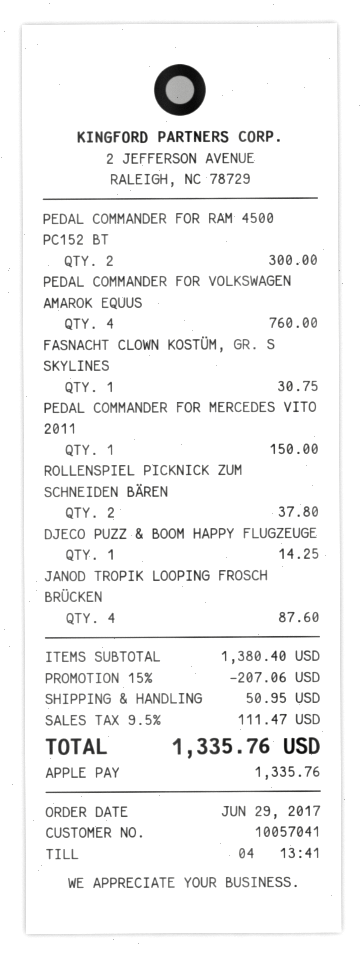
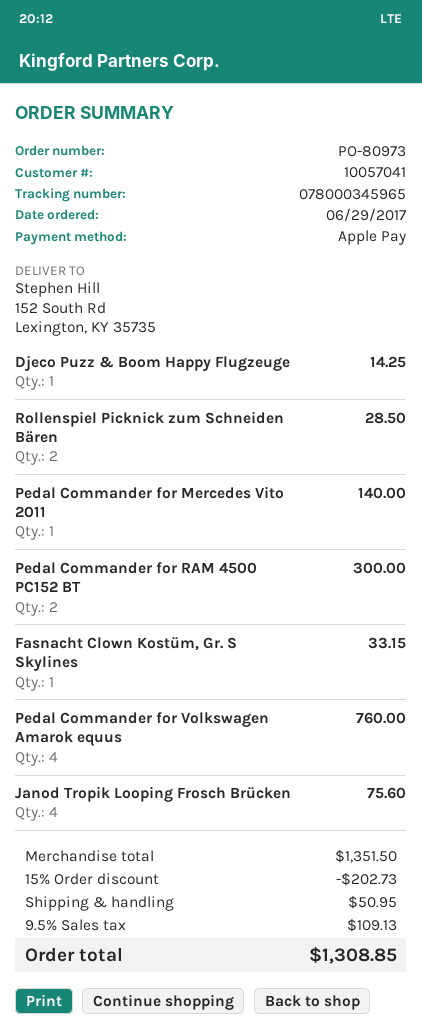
FASNACHT CLOWN KOSTÜM, GR. S SKYLINES: 1 for 30.75 -> 1 for 33.15
PEDAL COMMANDER FOR MERCEDES VITO 2011: 1 for 150.00 -> 1 for 140.00
ROLLENSPIEL PICKNICK ZUM SCHNEIDEN BÄREN: 2 for 37.80 -> 2 for 28.50
JANOD TROPIK LOOPING FROSCH BRÜCKEN: 4 for 87.60 -> 4 for 75.60
subtotal: 1380.40 -> 1351.50
discount: 15% = 207.06 -> 15% = 202.73
tax: 9.5% = 111.47 -> 9.5% = 109.13
total: 1335.76 -> 1308.85

